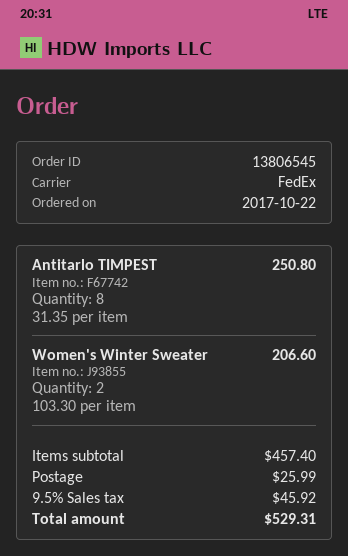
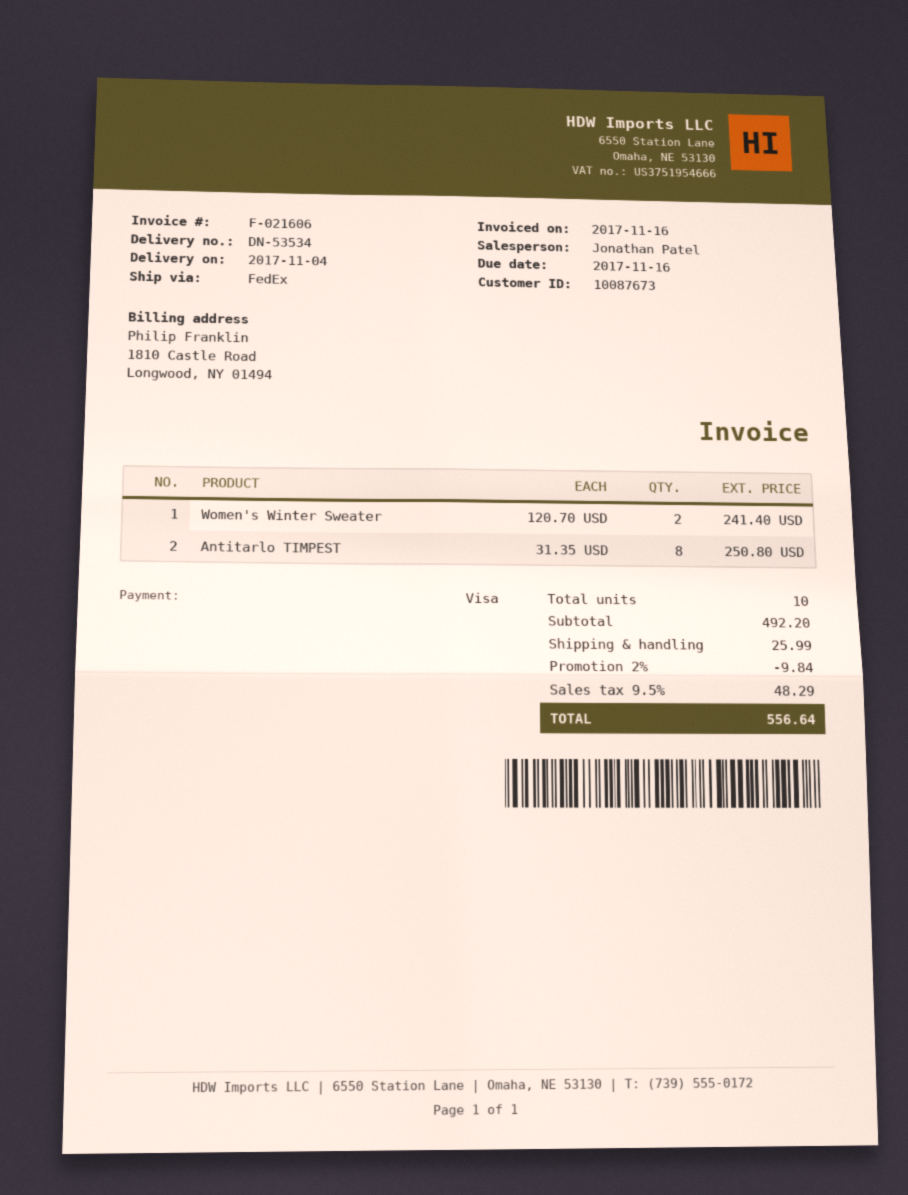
Women's Winter Sweater: 2 x 103.30 = 206.60 -> 2 x 120.70 = 241.40
subtotal: 457.40 -> 492.20
discount: none -> 2% = 9.84
tax: 9.5% = 45.92 -> 9.5% = 48.29
total: 529.31 -> 556.64

